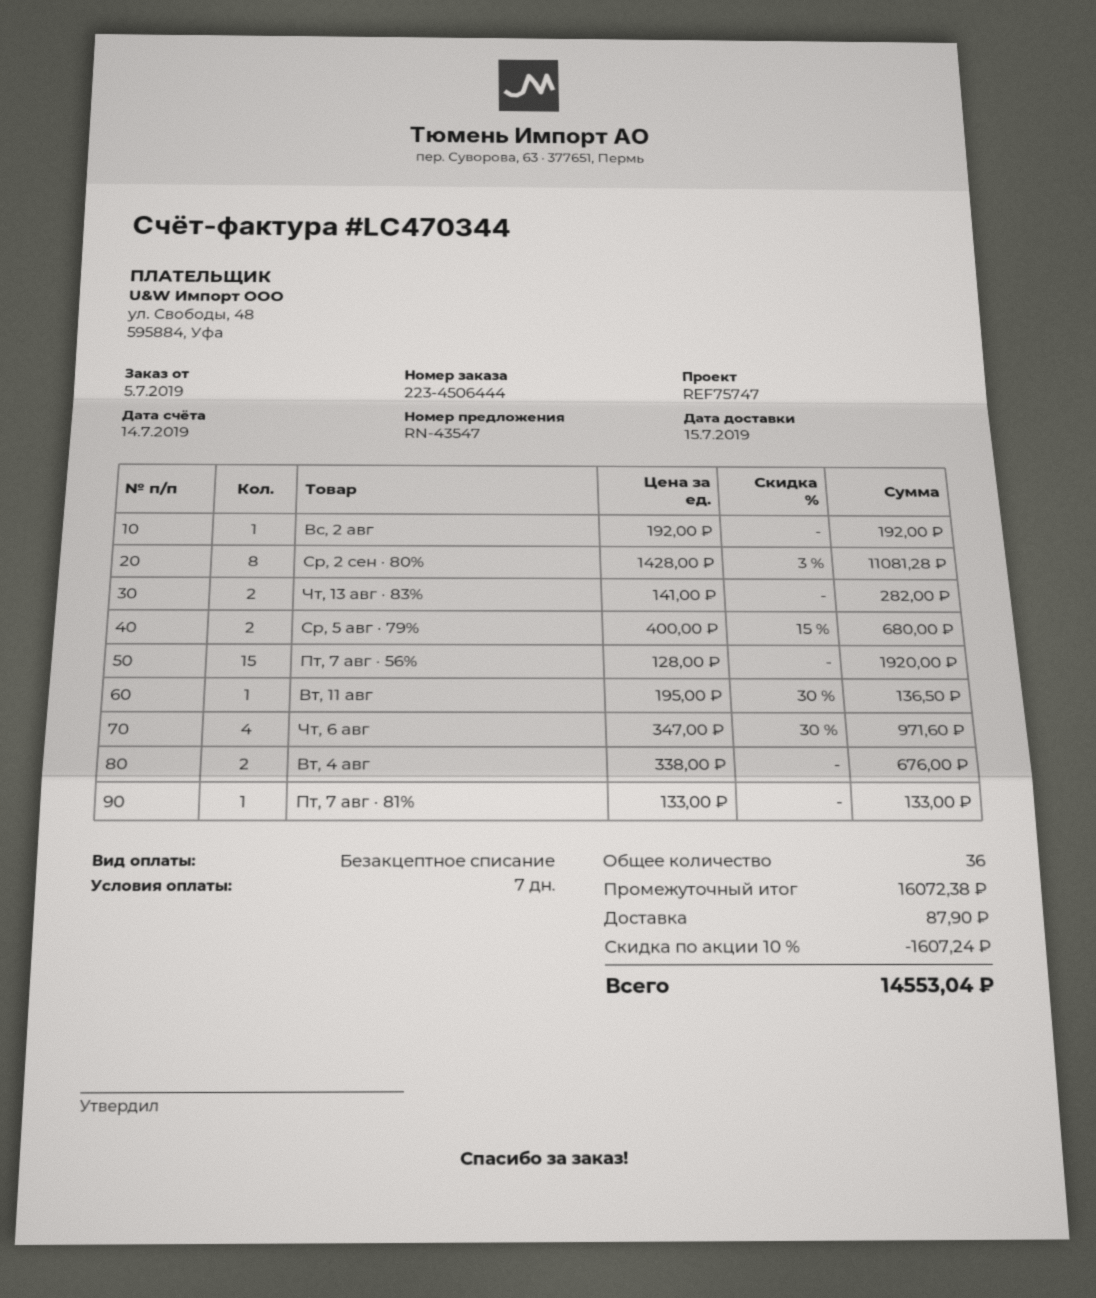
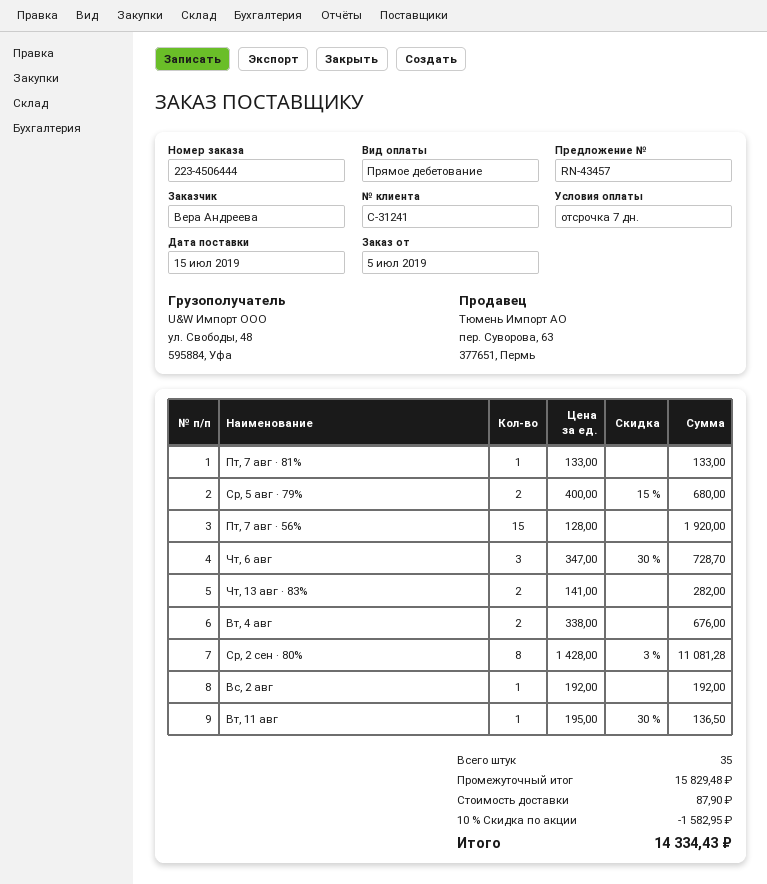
quote number: RN-43547 -> RN-43457
Чт, 6 авг: 4 x 347.00 - 30% = 971.60 -> 3 x 347.00 - 30% = 728.70
total quantity: 36 -> 35
subtotal: 16072.38 -> 15829.48
discount: 10% = 1607.24 -> 10% = 1582.95
total: 14553.04 -> 14334.43

